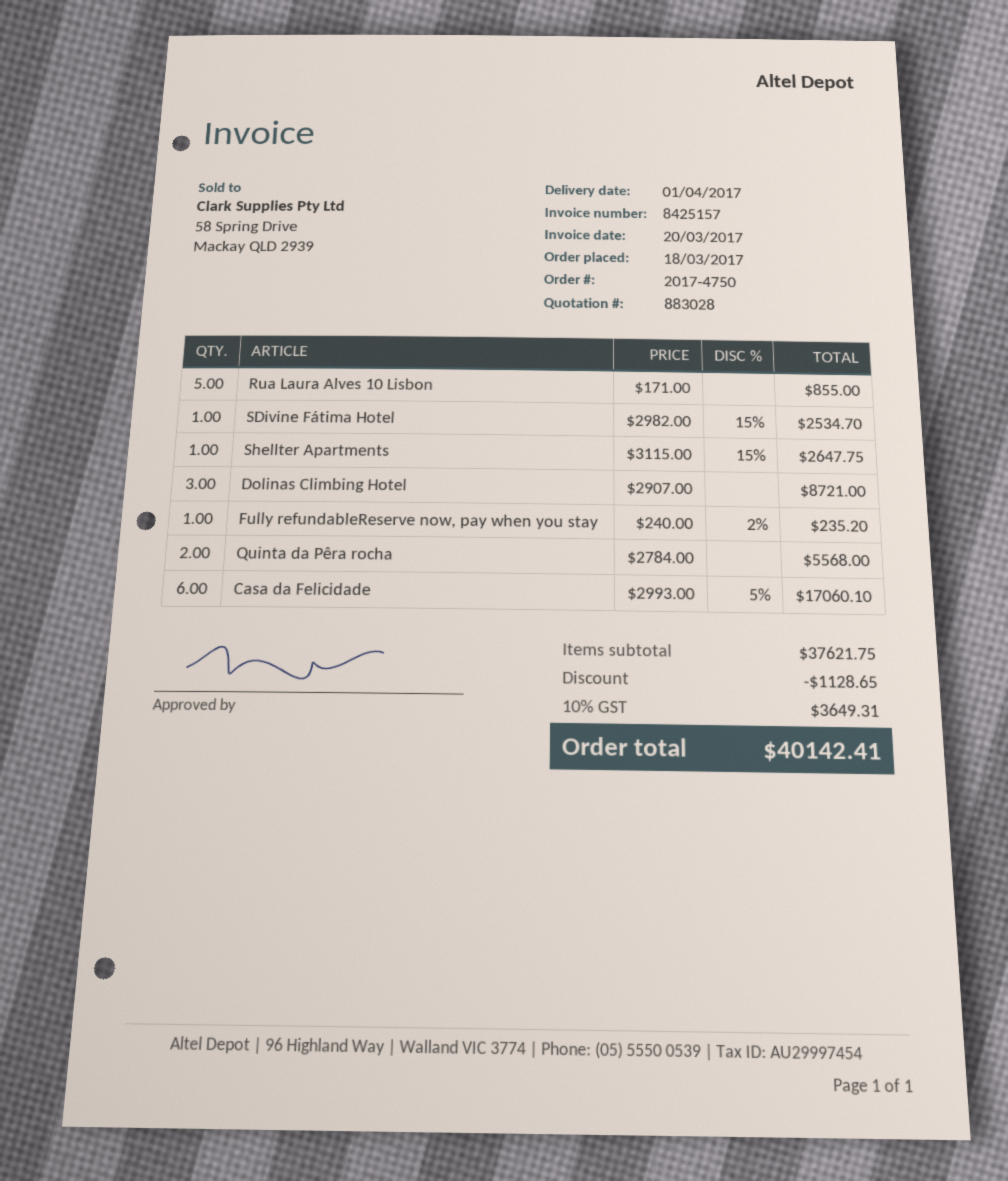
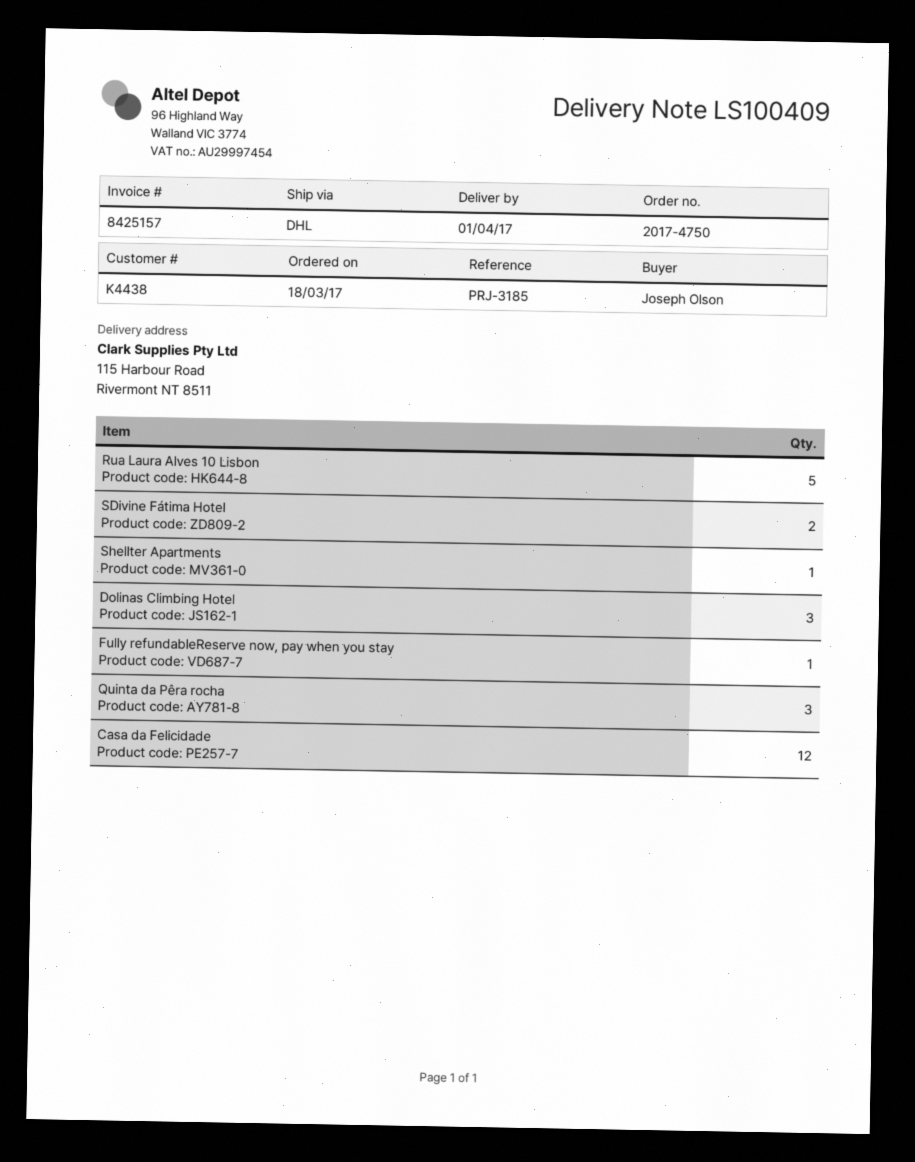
SDivine Fátima Hotel: 1 -> 2
Quinta da Pêra rocha: 2 -> 3
Casa da Felicidade: 6 -> 12

